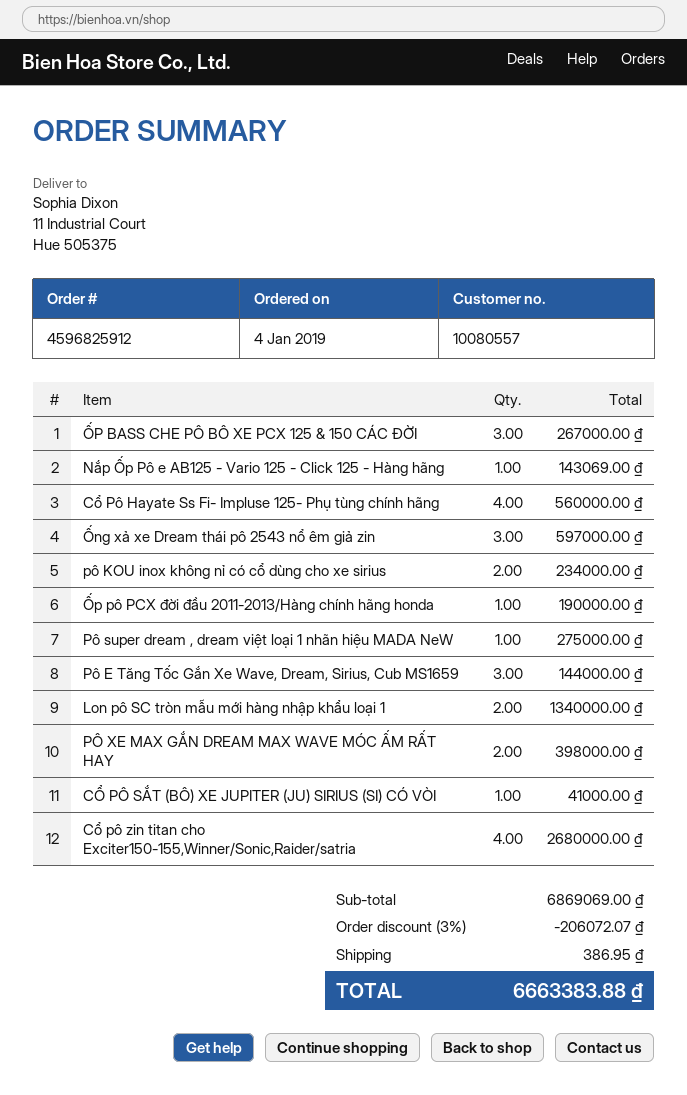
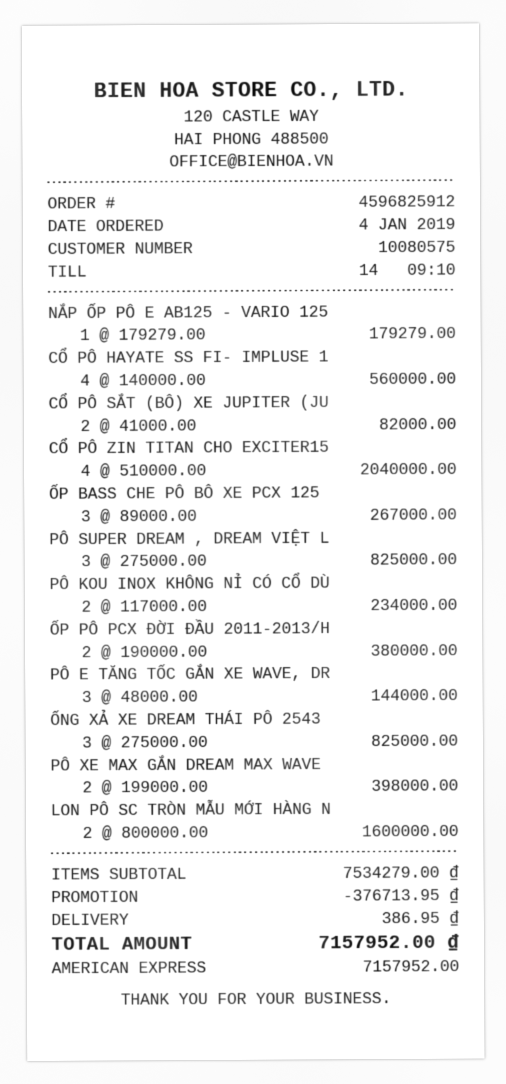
customer number: 10080557 -> 10080575
Nắp Ốp Pô e AB125 - Vario 125 - Click 125 - Hàng hãng: 1 for 143069.00 -> 1 for 179279.00
Ống xả xe Dream thái pô 2543 nổ êm giả zin: 3 for 597000.00 -> 3 for 825000.00
Ốp pô PCX đời đầu 2011-2013/Hàng chính hãng honda: 1 for 190000.00 -> 2 for 380000.00
Pô super dream , dream việt loại 1 nhãn hiệu MADA NeW: 1 for 275000.00 -> 3 for 825000.00
Lon pô SC tròn mẫu mới hàng nhập khẩu loại 1: 2 for 1340000.00 -> 2 for 1600000.00
CỔ PÔ SẮT (BÔ) XE JUPITER (JU) SIRIUS (SI) CÓ VÒI: 1 for 41000.00 -> 2 for 82000.00
Cổ pô zin titan cho Exciter150-155,Winner/Sonic,Raider/satria: 4 for 2680000.00 -> 4 for 2040000.00
subtotal: 6869069.00 -> 7534279.00
discount: 206072.07 -> 376713.95
total: 6663383.88 -> 7157952.00

